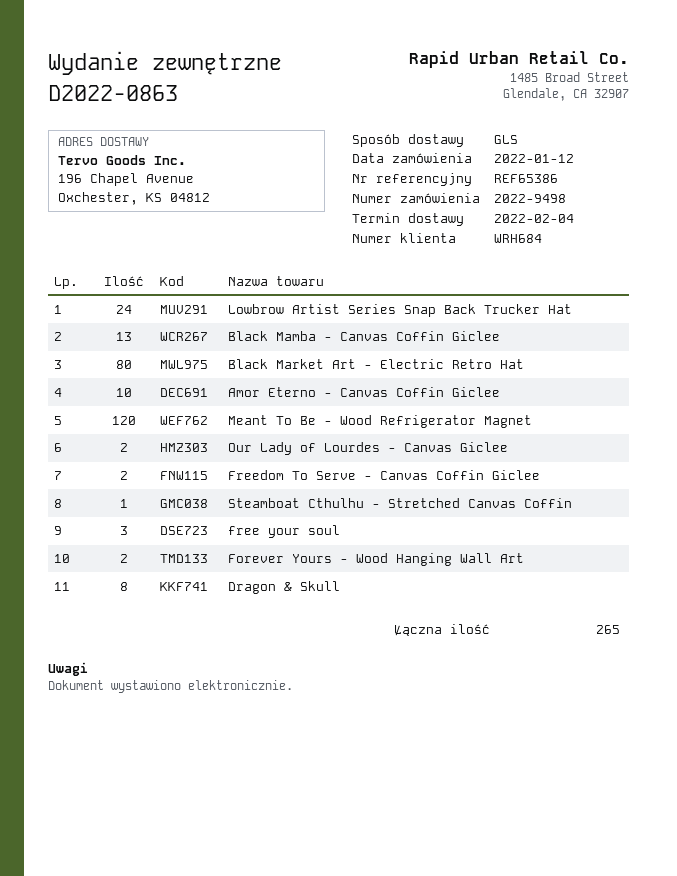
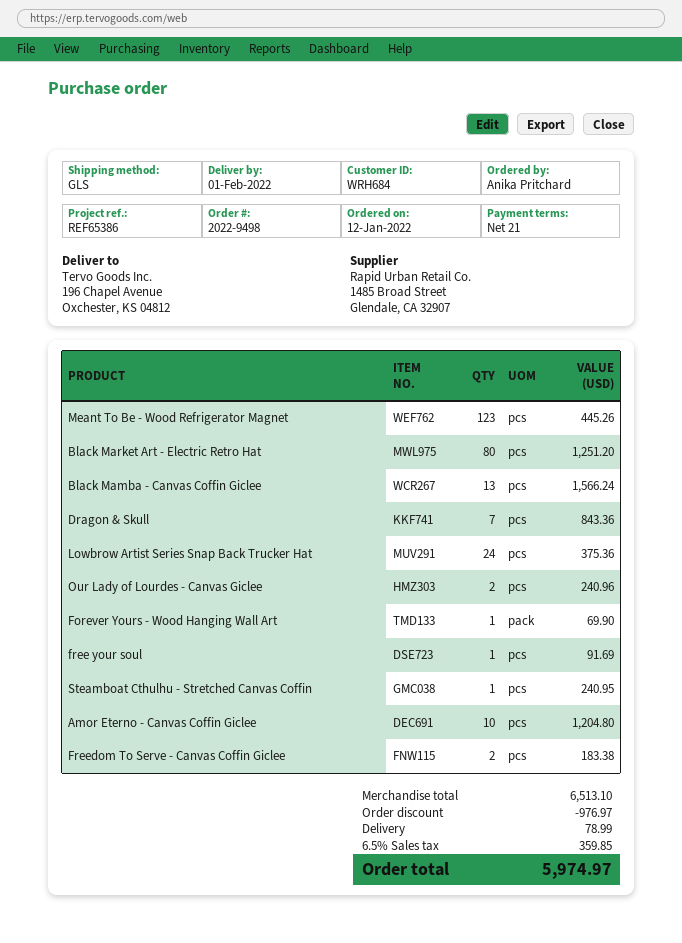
delivery date: 2022-02-04 -> 2022-02-01
Meant To Be - Wood Refrigerator Magnet: 120 -> 123
free your soul: 3 -> 1
Forever Yours - Wood Hanging Wall Art: 2 -> 1
Dragon & Skull: 8 -> 7

